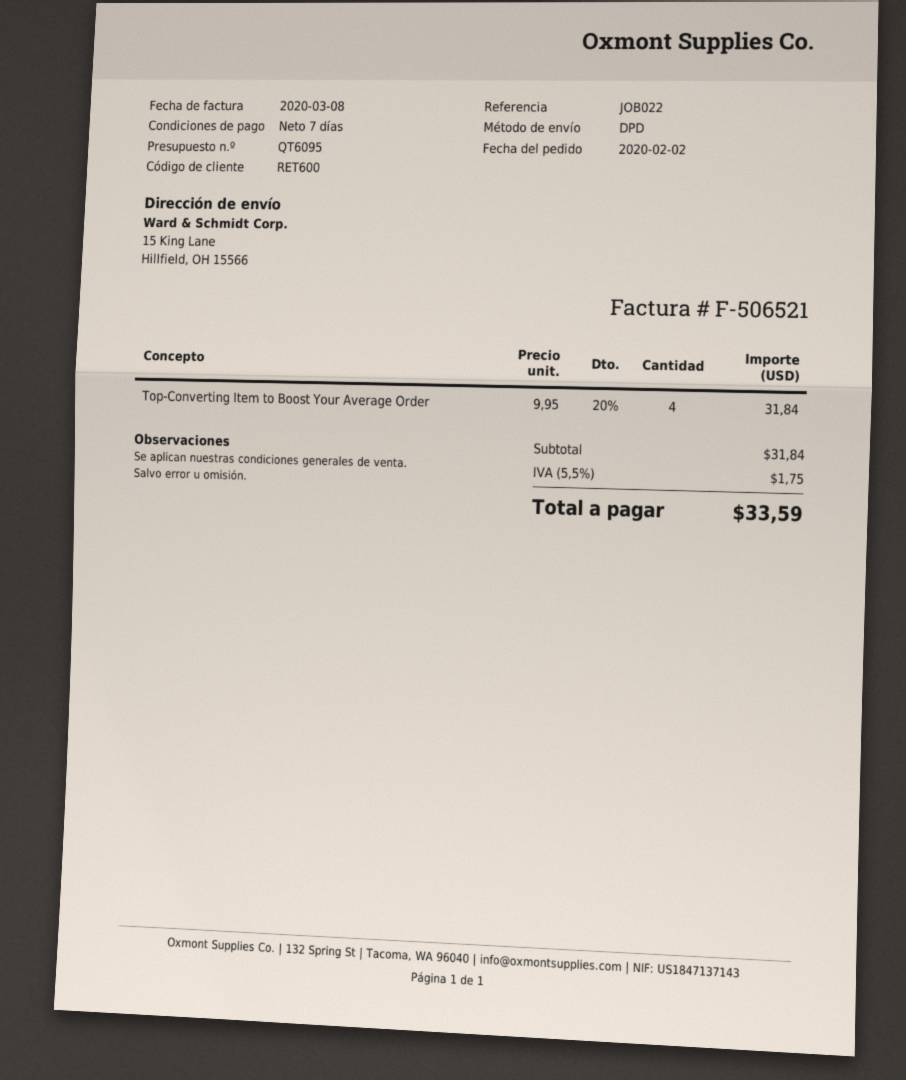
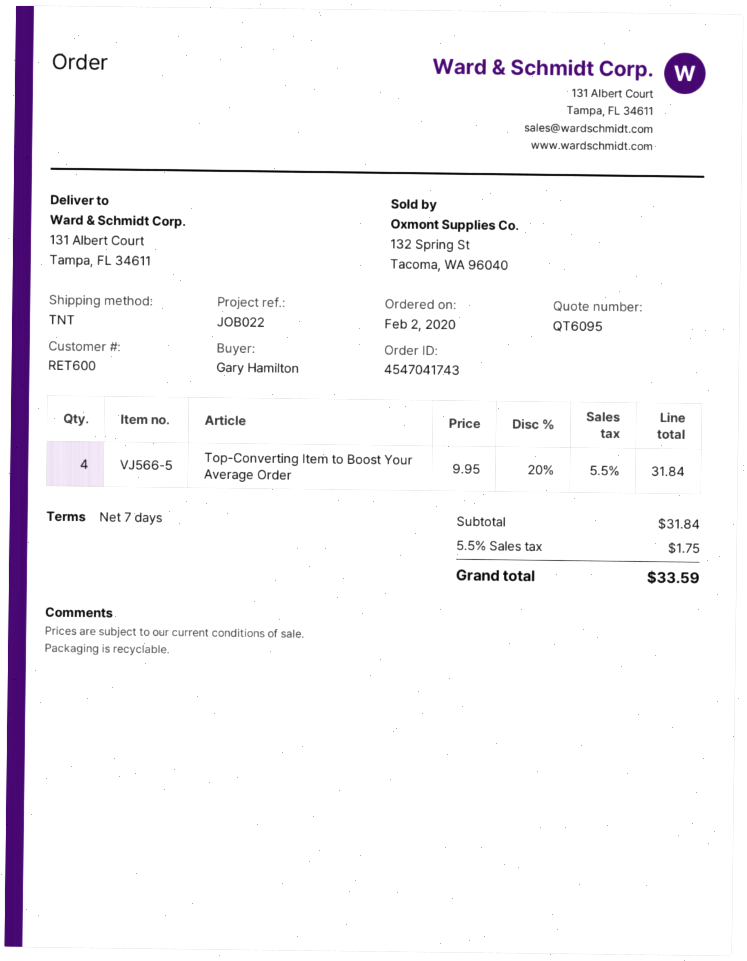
shipping method: DPD -> TNT
ship to: 15 King Lane, Hillfield, OH 15566 -> 131 Albert Court, Tampa, FL 34611

